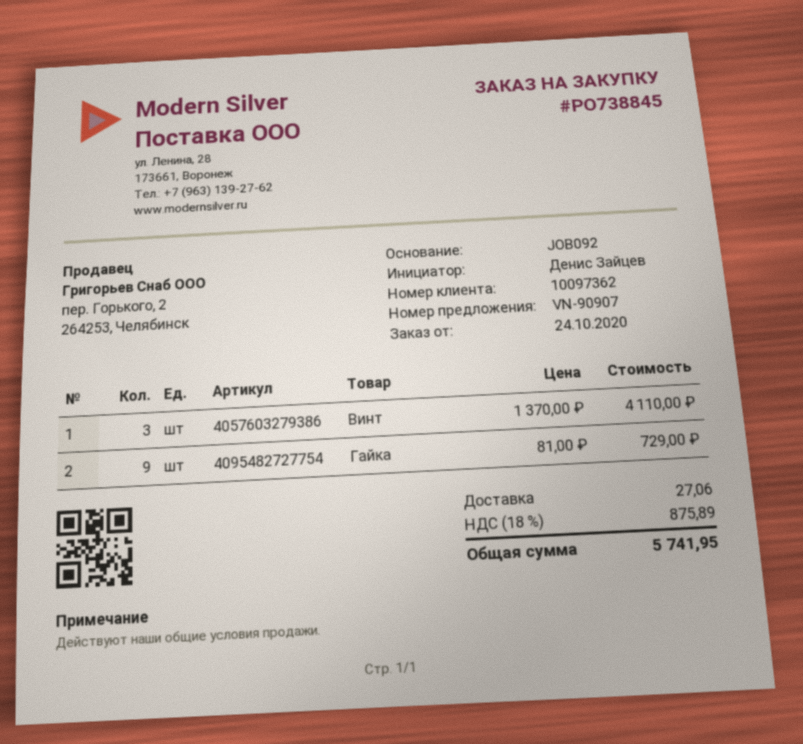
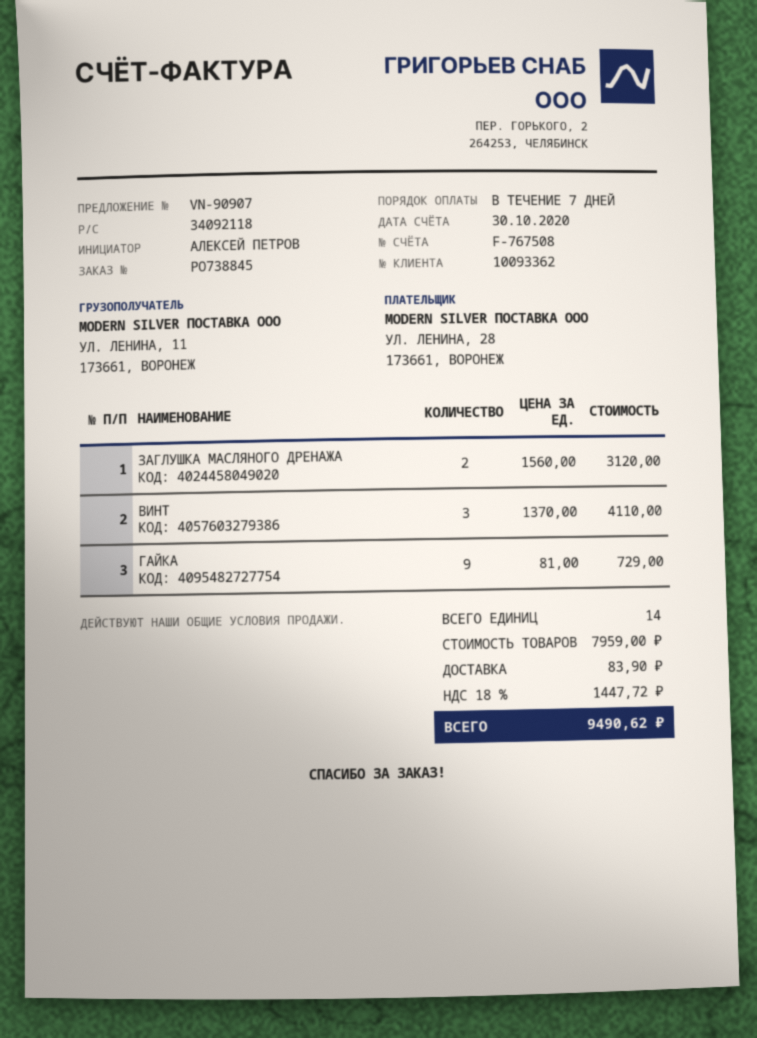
customer number: 10097362 -> 10093362
ordered by: Денис Зайцев -> АЛЕКСЕЙ ПЕТРОВ
ЗАГЛУШКА МАСЛЯНОГО ДРЕНАЖА: none -> 2 x 1560.00 = 3120.00
shipping: 27.06 -> 83.90
tax: 18% = 875.89 -> 18% = 1447.72
total: 5741.95 -> 9490.62

